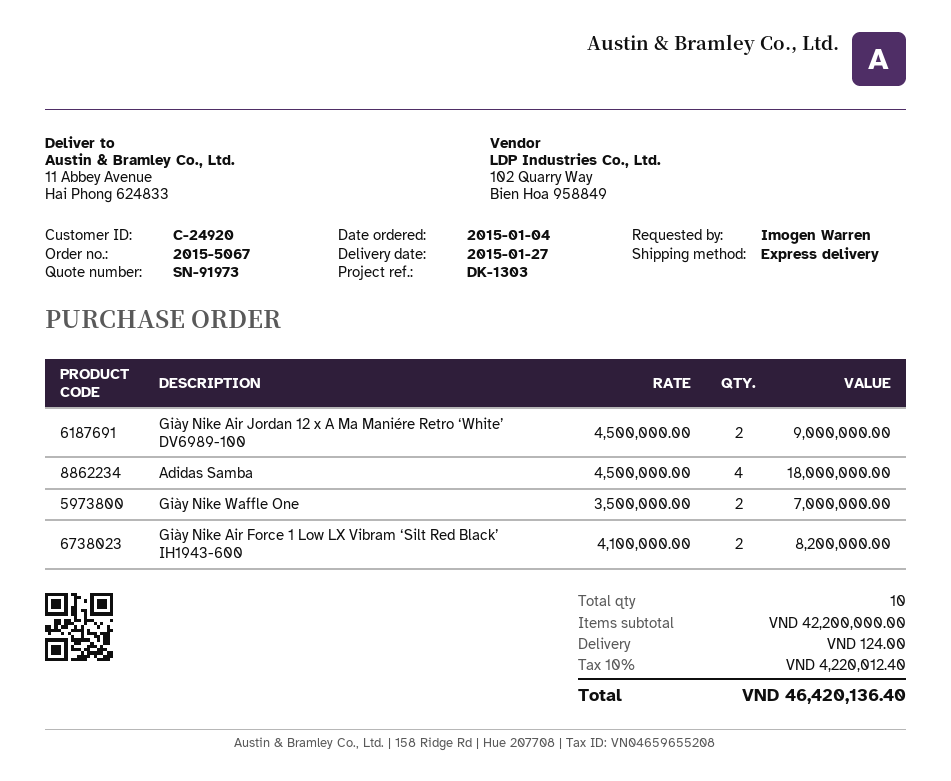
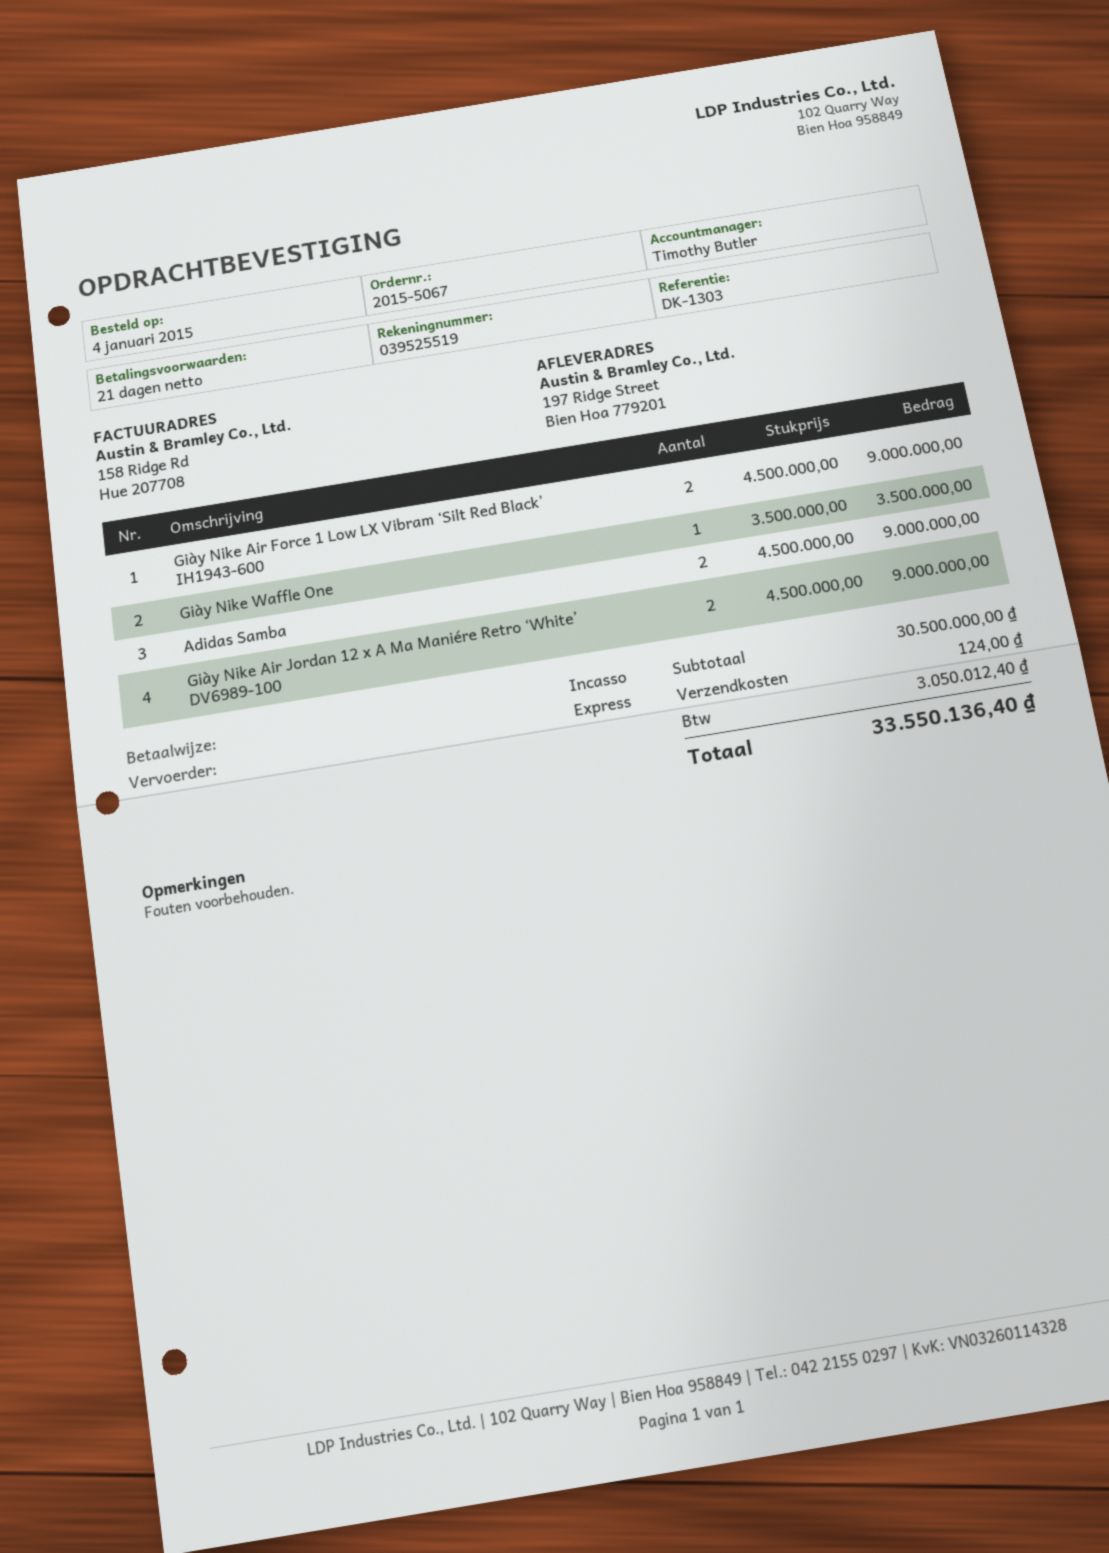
ship to: 11 Abbey Avenue, Hai Phong 624833 -> 197 Ridge Street, Bien Hoa 779201
Adidas Samba: 4 x 4500000.00 = 18000000.00 -> 2 x 4500000.00 = 9000000.00
Giày Nike Waffle One: 2 x 3500000.00 = 7000000.00 -> 1 x 3500000.00 = 3500000.00
Giày Nike Air Force 1 Low LX Vibram ‘Silt Red Black’ IH1943-600: 2 x 4100000.00 = 8200000.00 -> 2 x 4500000.00 = 9000000.00
subtotal: 42200000.00 -> 30500000.00
tax: 4220012.40 -> 3050012.40
total: 46420136.40 -> 33550136.40

